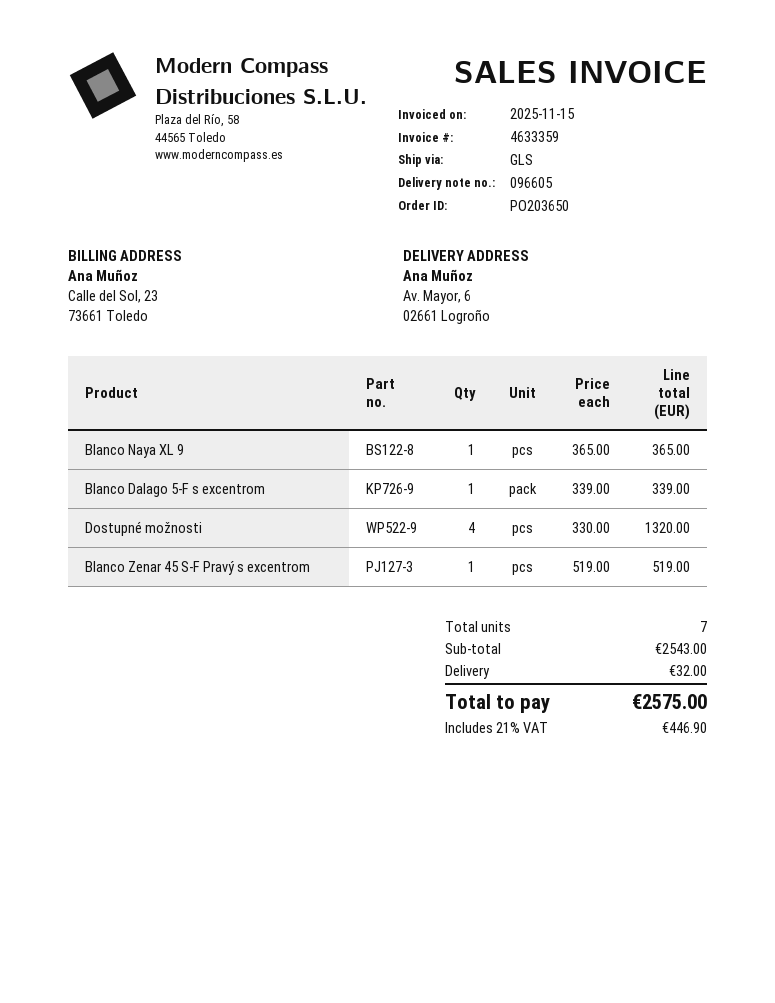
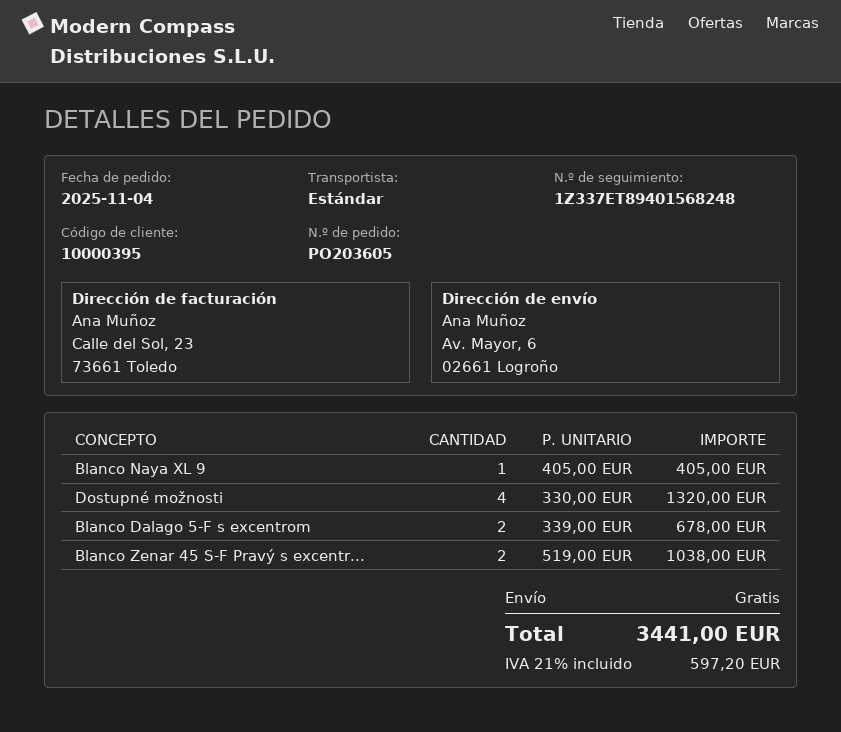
order number: PO203650 -> PO203605
shipping method: GLS -> standard
Blanco Naya XL 9: 1 x 365.00 = 365.00 -> 1 x 405.00 = 405.00
Blanco Dalago 5-F s excentrom: 1 x 339.00 = 339.00 -> 2 x 339.00 = 678.00
Blanco Zenar 45 S-F Pravý s excentrom: 1 x 519.00 = 519.00 -> 2 x 519.00 = 1038.00
shipping: 32.00 -> 0.00
tax: 21% = 446.90 -> 21% = 597.20
total: 2575.00 -> 3441.00

